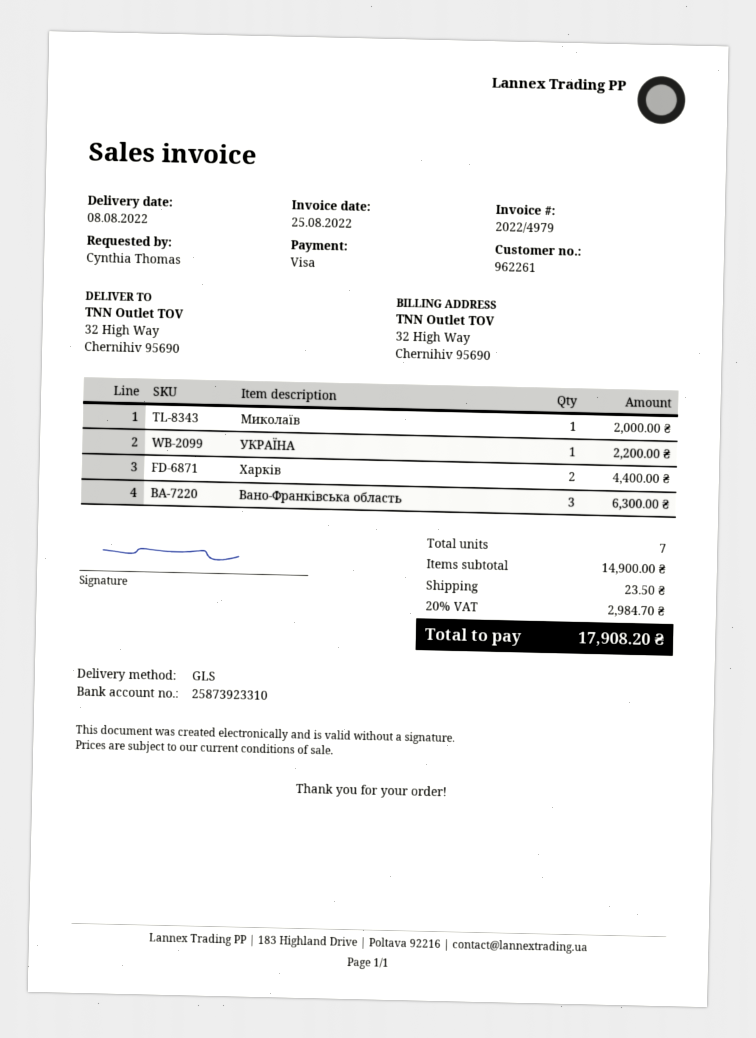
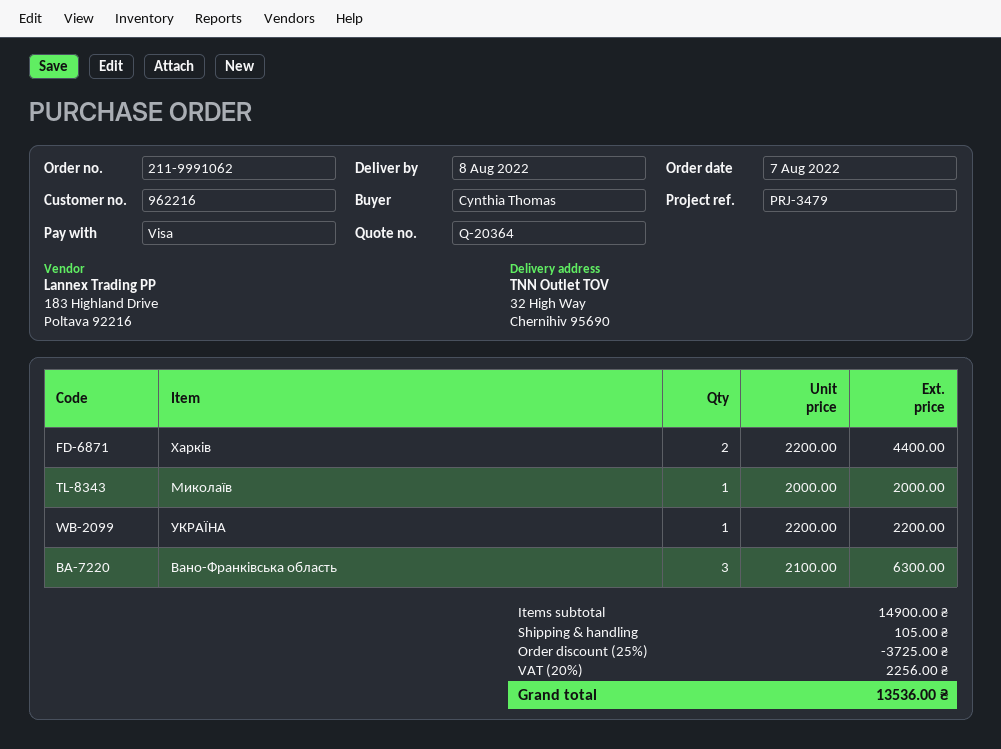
customer number: 962261 -> 962216
discount: none -> 25% = 3725.00
shipping: 23.50 -> 105.00
tax: 20% = 2984.70 -> 20% = 2256.00
total: 17908.20 -> 13536.00

